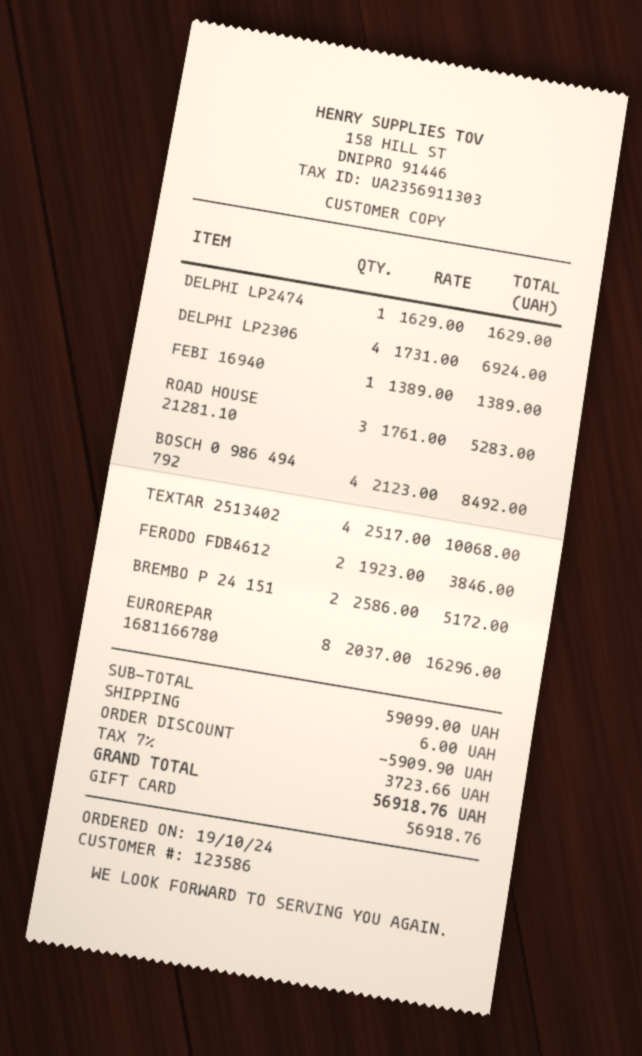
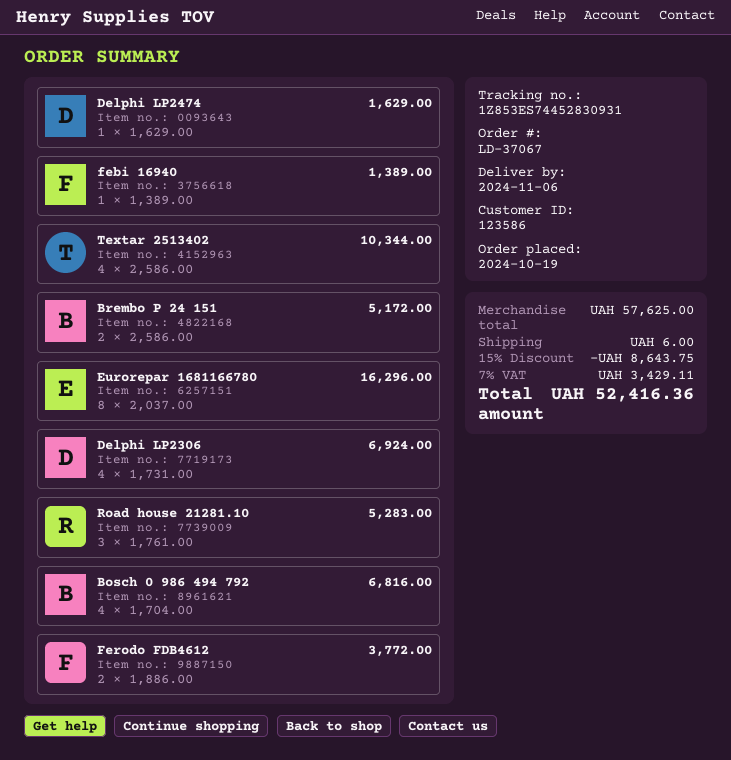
BOSCH 0 986 494 792: 4 x 2123.00 = 8492.00 -> 4 x 1704.00 = 6816.00
TEXTAR 2513402: 4 x 2517.00 = 10068.00 -> 4 x 2586.00 = 10344.00
FERODO FDB4612: 2 x 1923.00 = 3846.00 -> 2 x 1886.00 = 3772.00
subtotal: 59099.00 -> 57625.00
discount: 5909.90 -> 8643.75
tax: 7% = 3723.66 -> 7% = 3429.11
total: 56918.76 -> 52416.36

